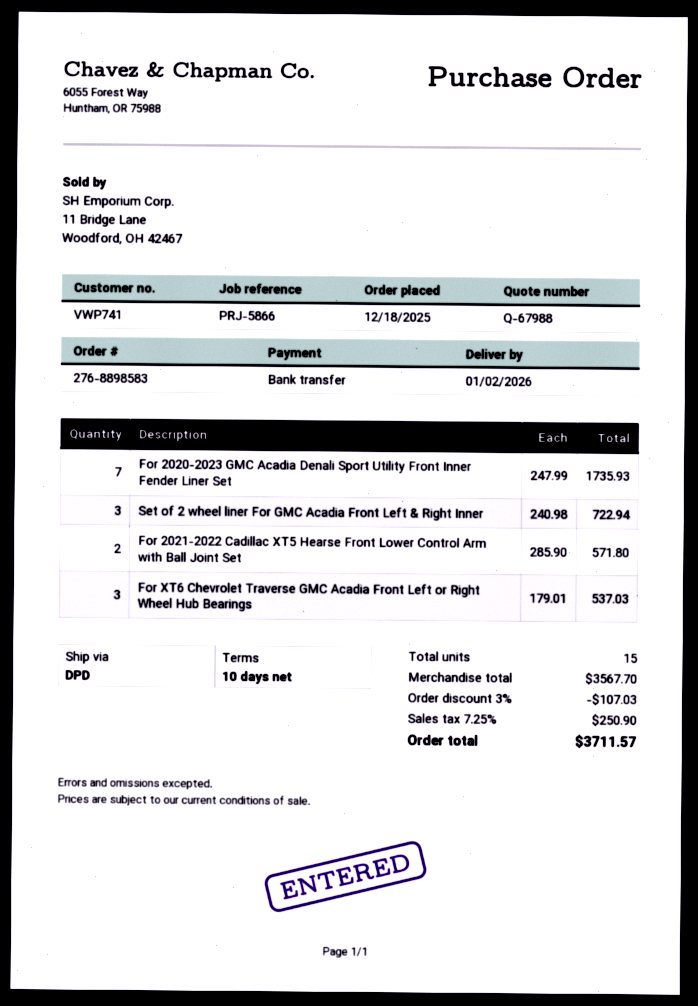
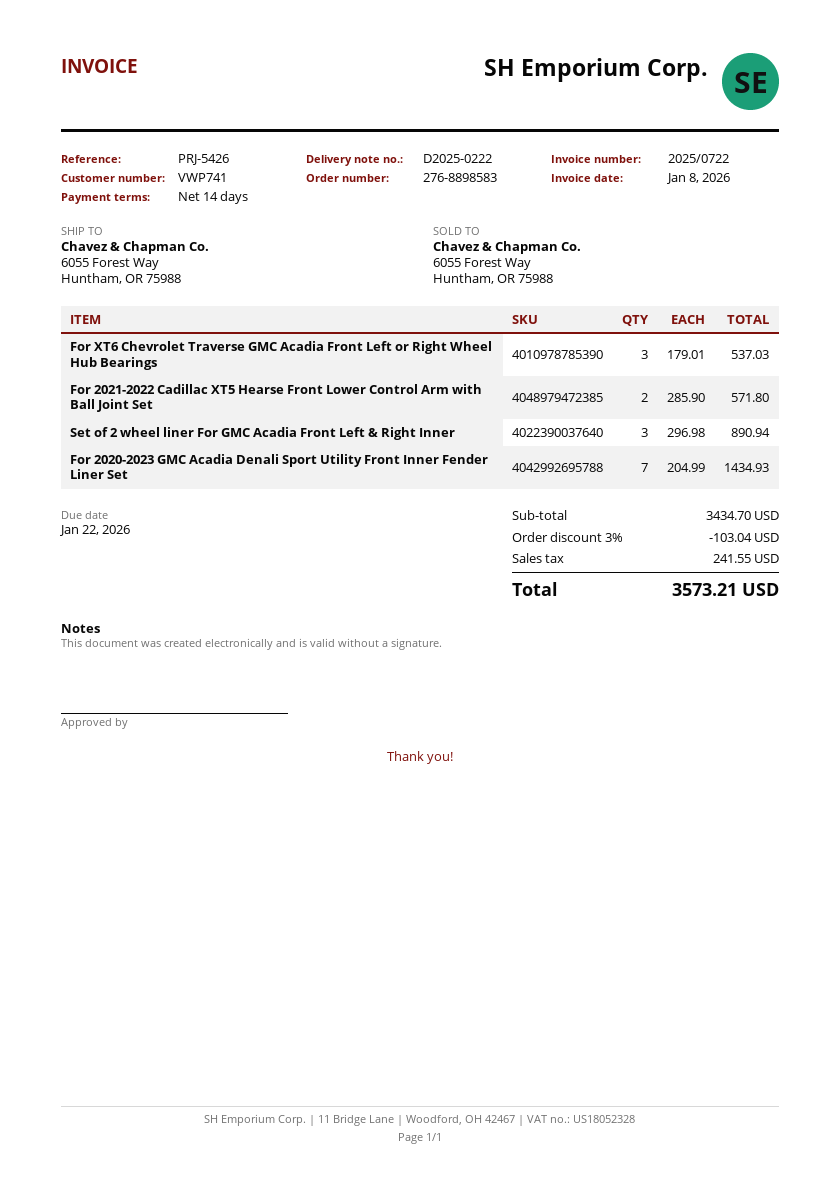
payment terms: 10 days -> 14 days
reference: PRJ-5866 -> PRJ-5426
For 2020-2023 GMC Acadia Denali Sport Utility Front Inner Fender Liner Set: 7 x 247.99 = 1735.93 -> 7 x 204.99 = 1434.93
Set of 2 wheel liner For GMC Acadia Front Left & Right Inner: 3 x 240.98 = 722.94 -> 3 x 296.98 = 890.94
subtotal: 3567.70 -> 3434.70
discount: 3% = 107.03 -> 3% = 103.04
tax: 250.90 -> 241.55
total: 3711.57 -> 3573.21

